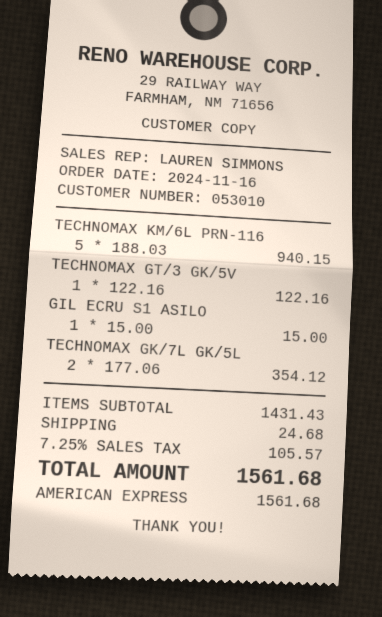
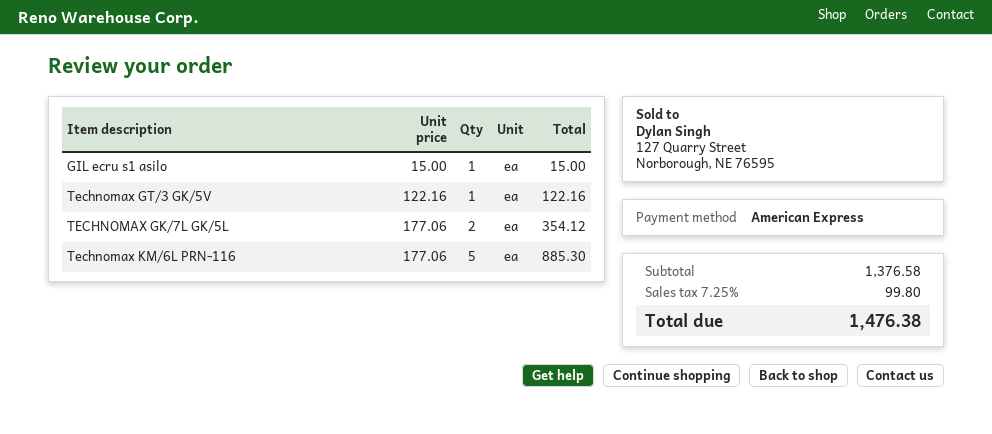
TECHNOMAX KM/6L PRN-116: 5 x 188.03 = 940.15 -> 5 x 177.06 = 885.30
subtotal: 1431.43 -> 1376.58
shipping: 24.68 -> none
tax: 7.25% = 105.57 -> 7.25% = 99.80
total: 1561.68 -> 1476.38

